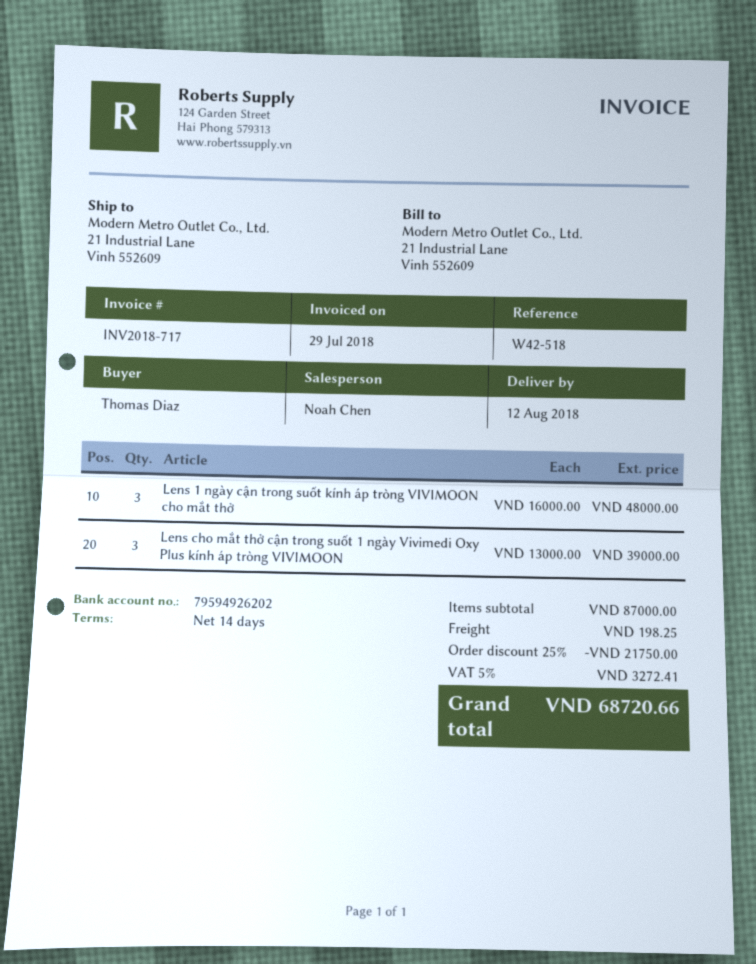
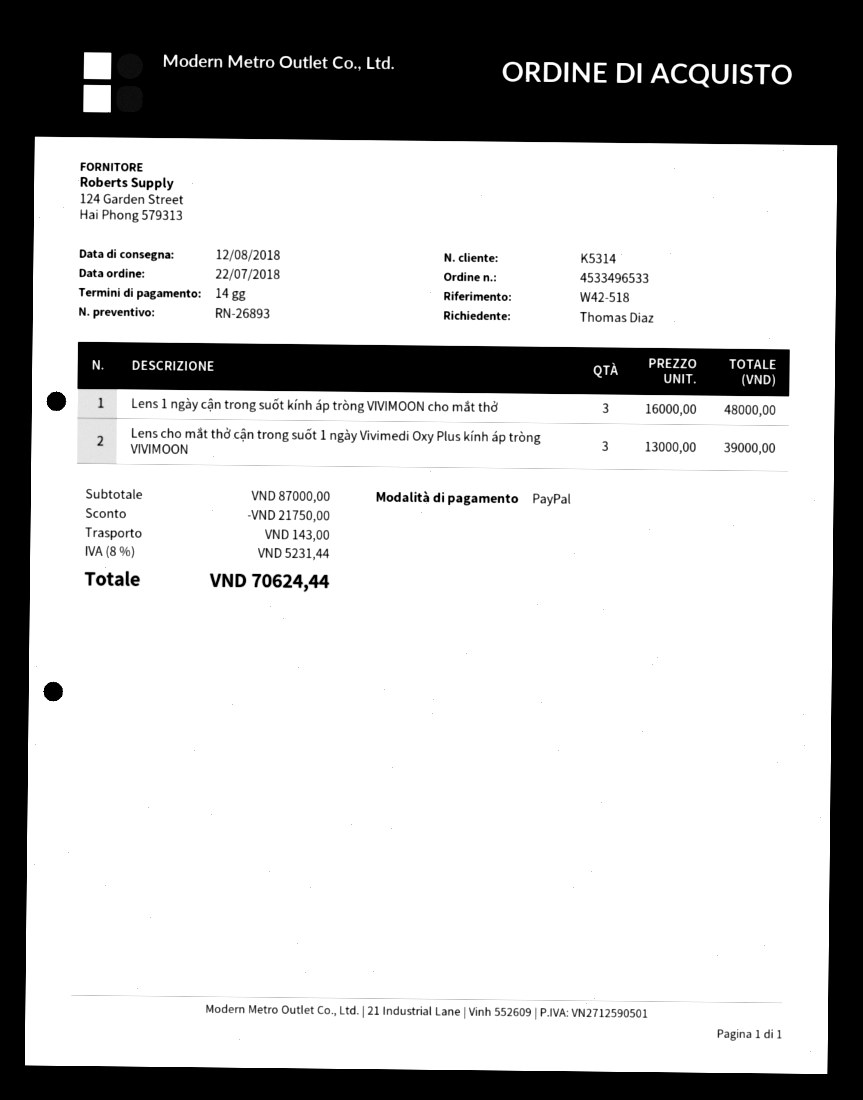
shipping: 198.25 -> 143.00
tax: 5% = 3272.41 -> 8% = 5231.44
total: 68720.66 -> 70624.44

